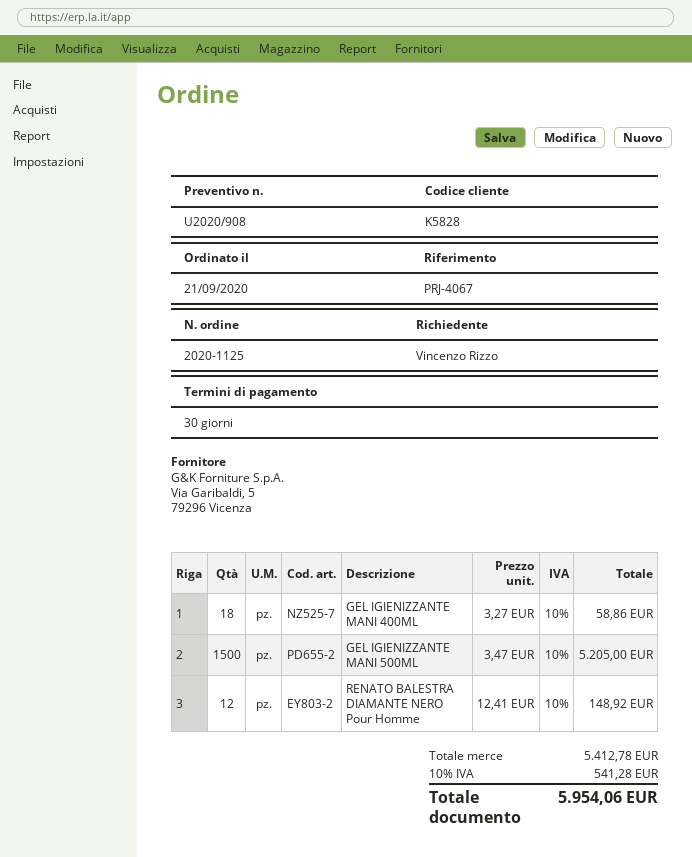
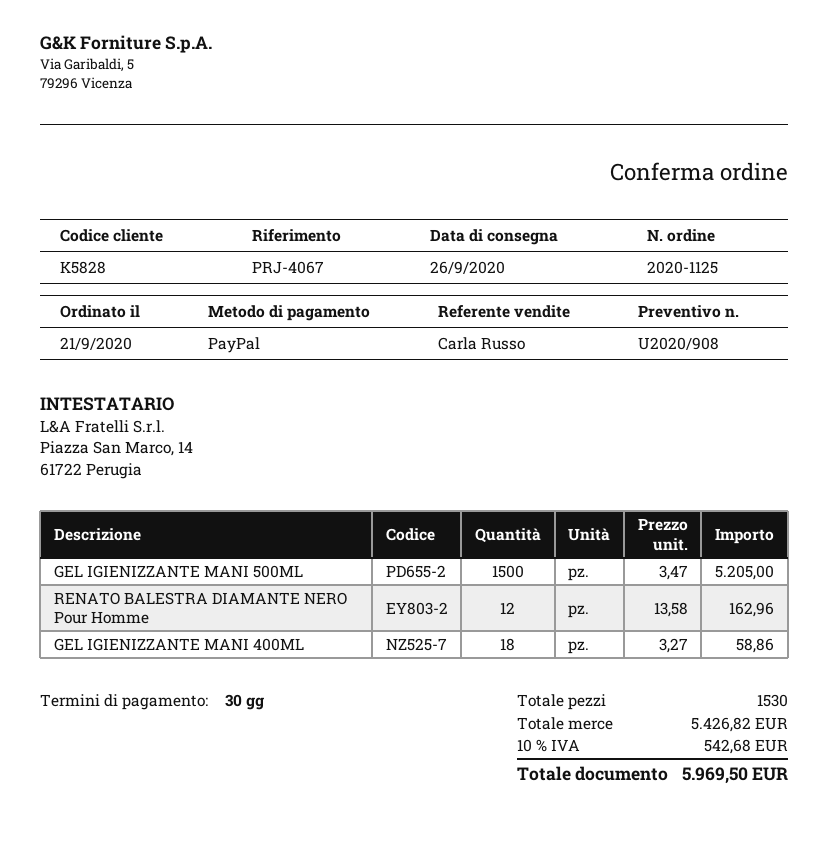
RENATO BALESTRA DIAMANTE NERO Pour Homme: 12 x 12.41 = 148.92 -> 12 x 13.58 = 162.96
subtotal: 5412.78 -> 5426.82
tax: 10% = 541.28 -> 10% = 542.68
total: 5954.06 -> 5969.50

